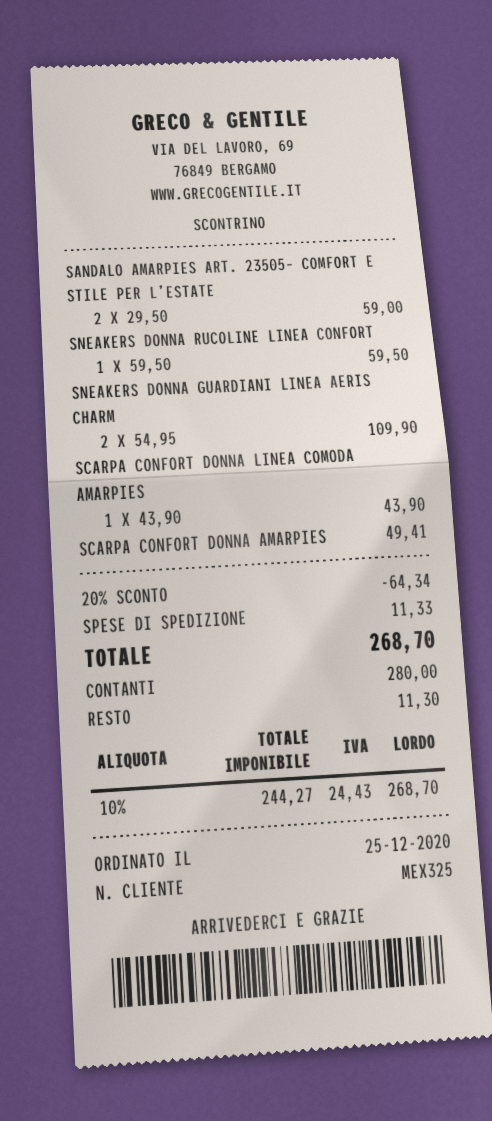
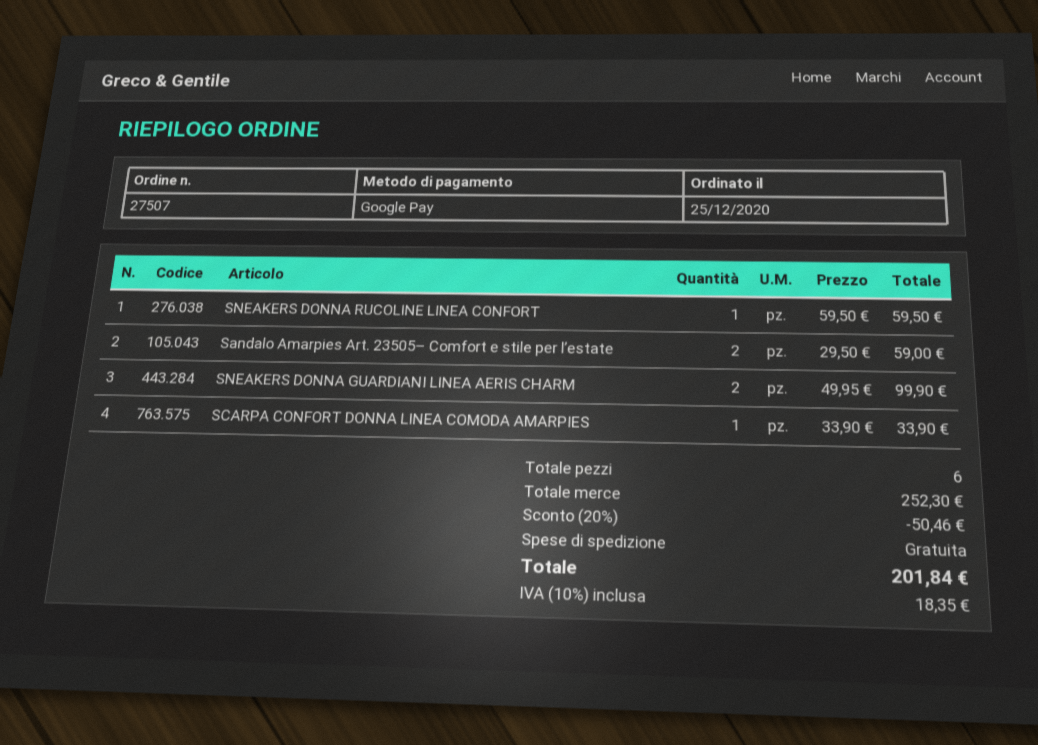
payment method: cash -> Google Pay
SNEAKERS DONNA GUARDIANI LINEA AERIS CHARM: 2 x 54.95 = 109.90 -> 2 x 49.95 = 99.90
SCARPA CONFORT DONNA LINEA COMODA AMARPIES: 1 x 43.90 = 43.90 -> 1 x 33.90 = 33.90
SCARPA CONFORT DONNA AMARPIES: 1 x 49.41 = 49.41 -> none
discount: 20% = 64.34 -> 20% = 50.46
shipping: 11.33 -> 0.00
tax: 10% = 24.43 -> 10% = 18.35
total: 268.70 -> 201.84

